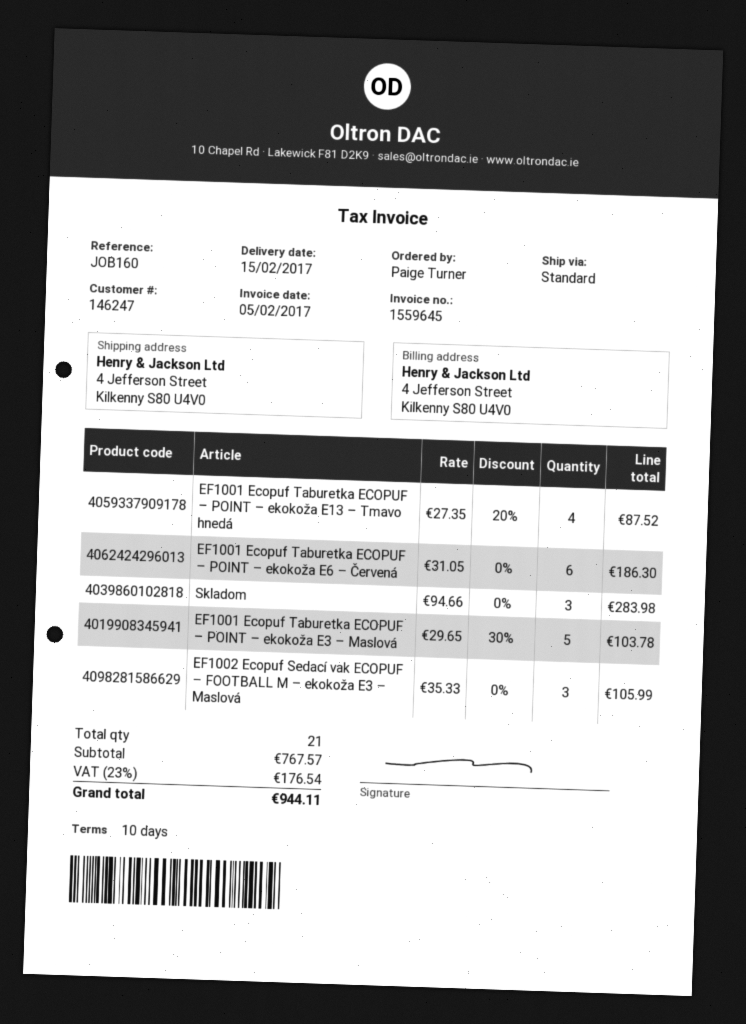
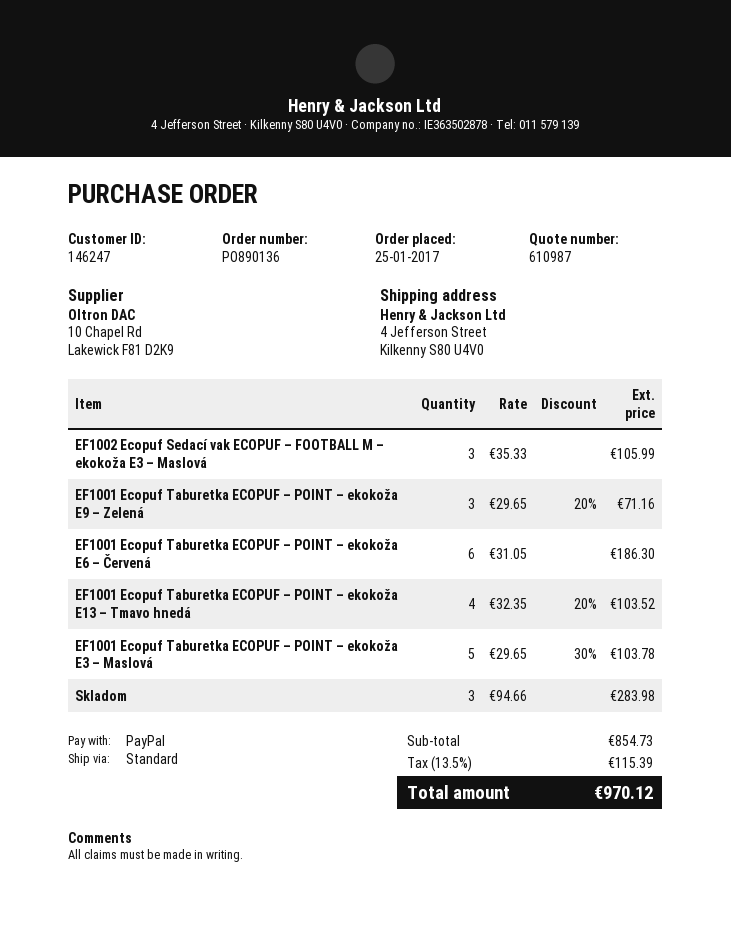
EF1001 Ecopuf Taburetka ECOPUF – POINT – ekokoža E13 – Tmavo hnedá: 4 x 27.35 - 20% = 87.52 -> 4 x 32.35 - 20% = 103.52
EF1001 Ecopuf Taburetka ECOPUF – POINT – ekokoža E9 – Zelená: none -> 3 x 29.65 - 20% = 71.16
subtotal: 767.57 -> 854.73
tax: 23% = 176.54 -> 13.5% = 115.39
total: 944.11 -> 970.12

